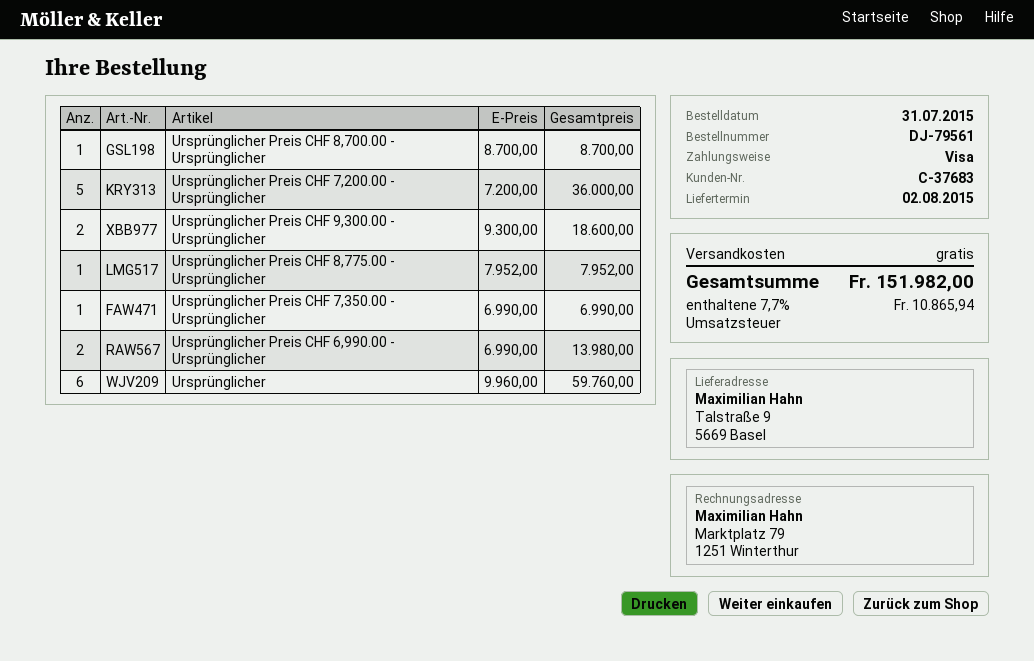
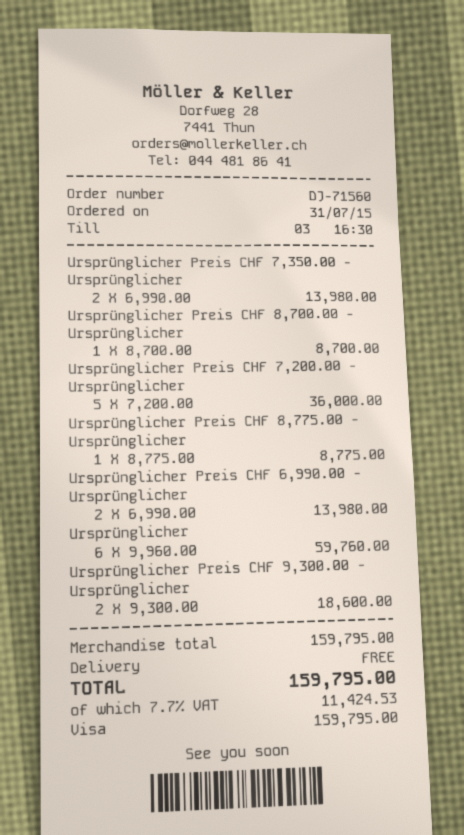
order number: DJ-79561 -> DJ-71560
Ursprünglicher Preis CHF 8,775.00 - Ursprünglicher: 1 x 7952.00 = 7952.00 -> 1 x 8775.00 = 8775.00
Ursprünglicher Preis CHF 7,350.00 - Ursprünglicher: 1 x 6990.00 = 6990.00 -> 2 x 6990.00 = 13980.00
tax: 7.7% = 10865.94 -> 7.7% = 11424.53
total: 151982.00 -> 159795.00

